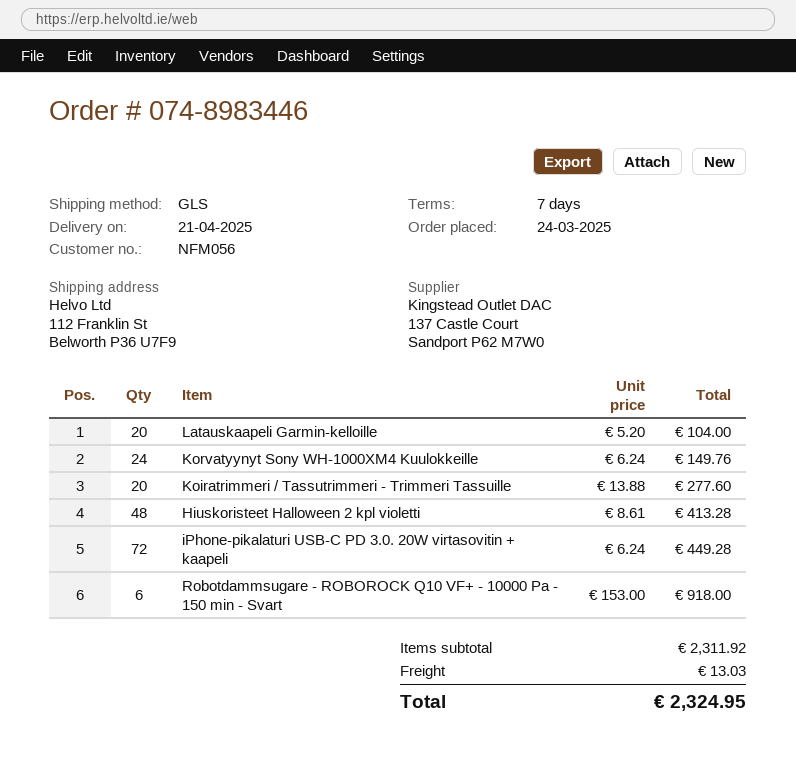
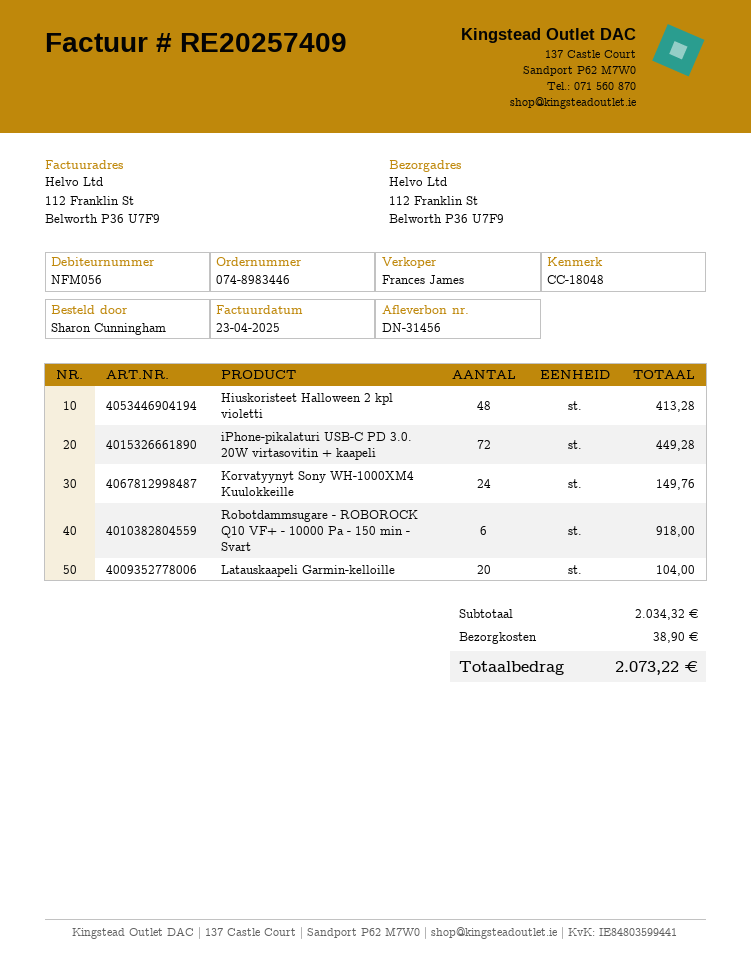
Koiratrimmeri / Tassutrimmeri - Trimmeri Tassuille: 20 for 277.60 -> none
subtotal: 2311.92 -> 2034.32
shipping: 13.03 -> 38.90
total: 2324.95 -> 2073.22

